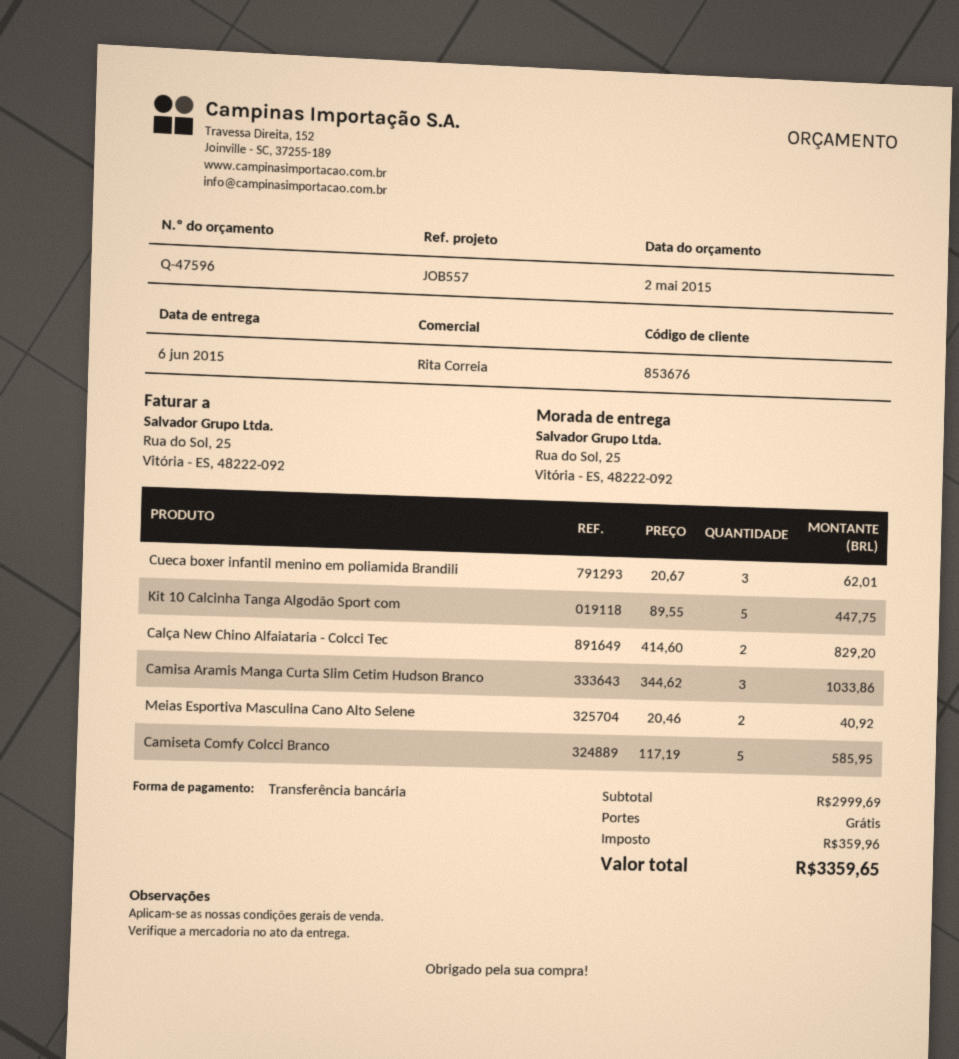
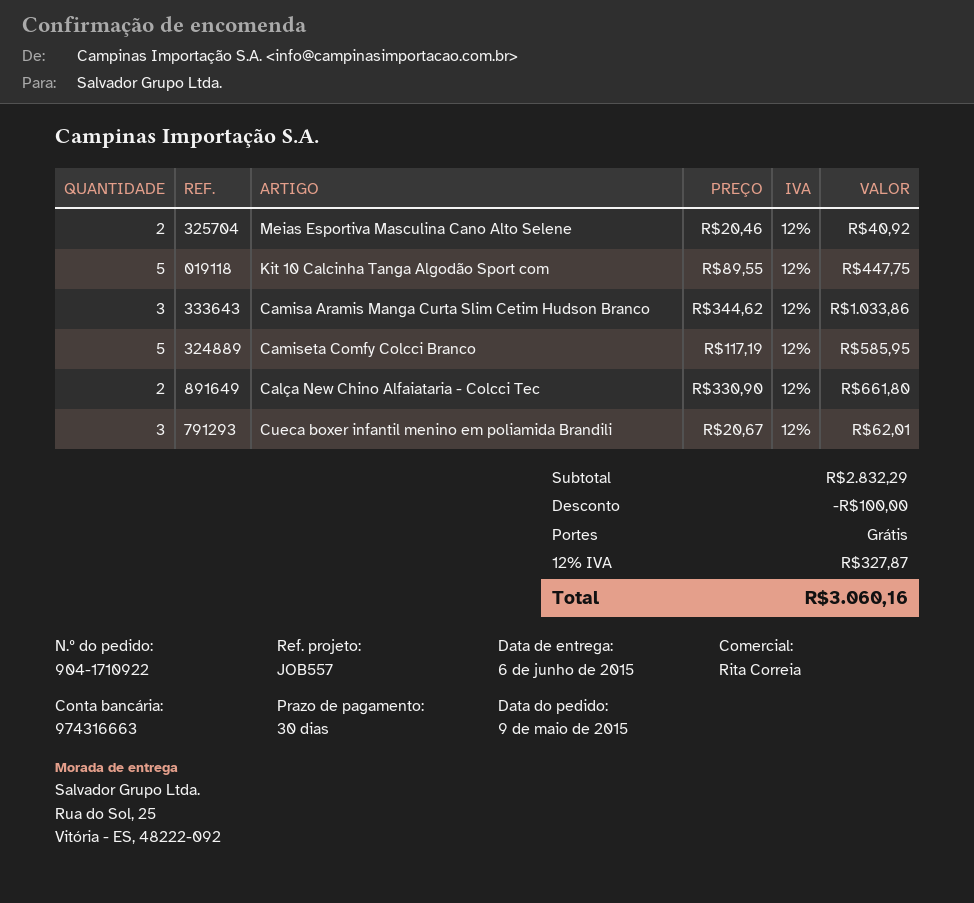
Calça New Chino Alfaiataria - Colcci Tec: 2 x 414.60 = 829.20 -> 2 x 330.90 = 661.80
subtotal: 2999.69 -> 2832.29
discount: none -> 100.00
tax: 359.96 -> 327.87
total: 3359.65 -> 3060.16

